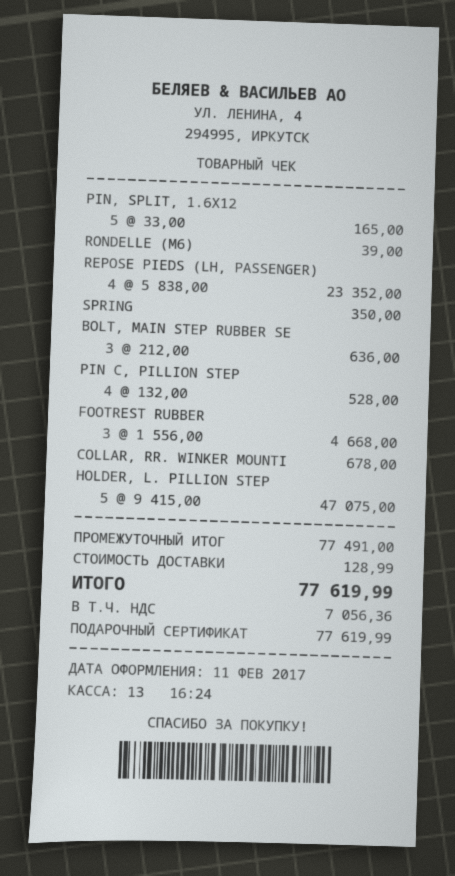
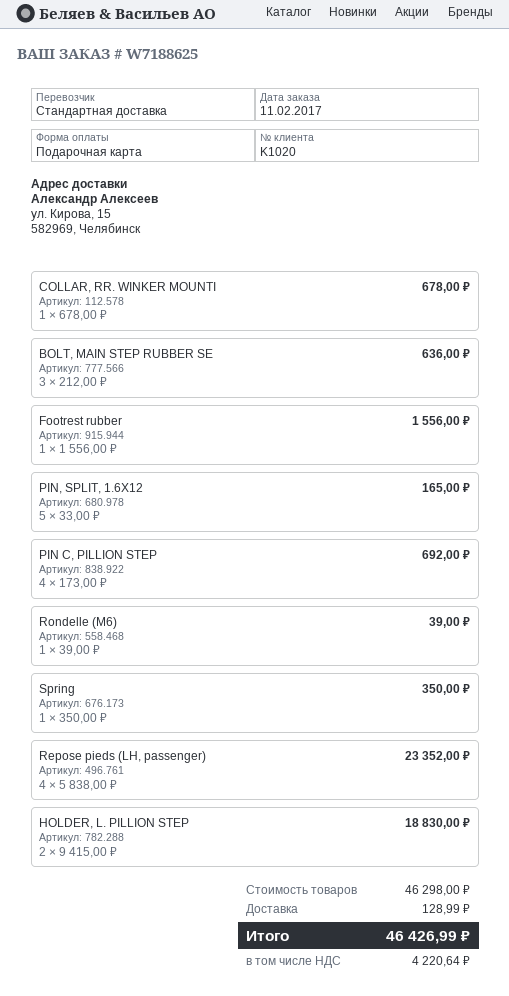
PIN C, PILLION STEP: 4 x 132.00 = 528.00 -> 4 x 173.00 = 692.00
FOOTREST RUBBER: 3 x 1556.00 = 4668.00 -> 1 x 1556.00 = 1556.00
HOLDER, L. PILLION STEP: 5 x 9415.00 = 47075.00 -> 2 x 9415.00 = 18830.00
subtotal: 77491.00 -> 46298.00
tax: 7056.36 -> 4220.64
total: 77619.99 -> 46426.99

